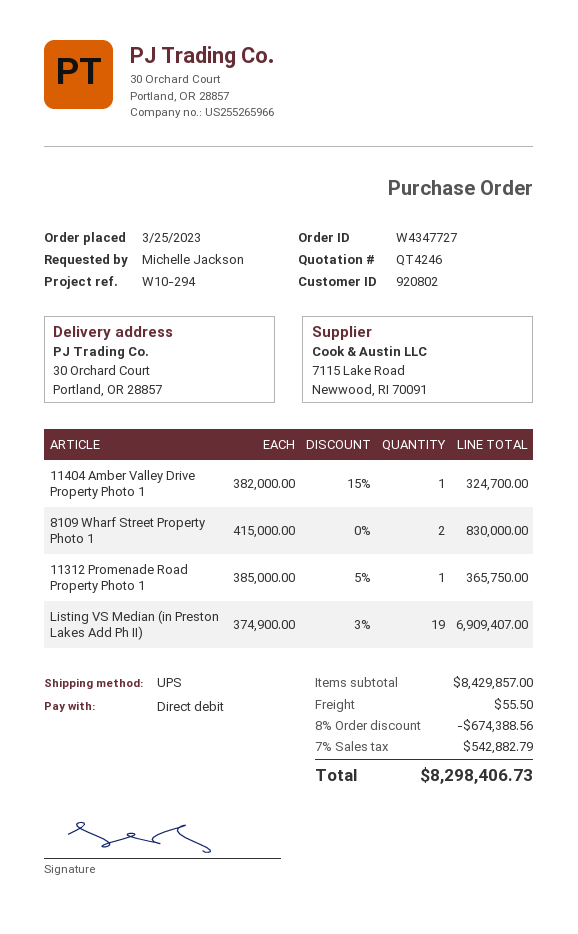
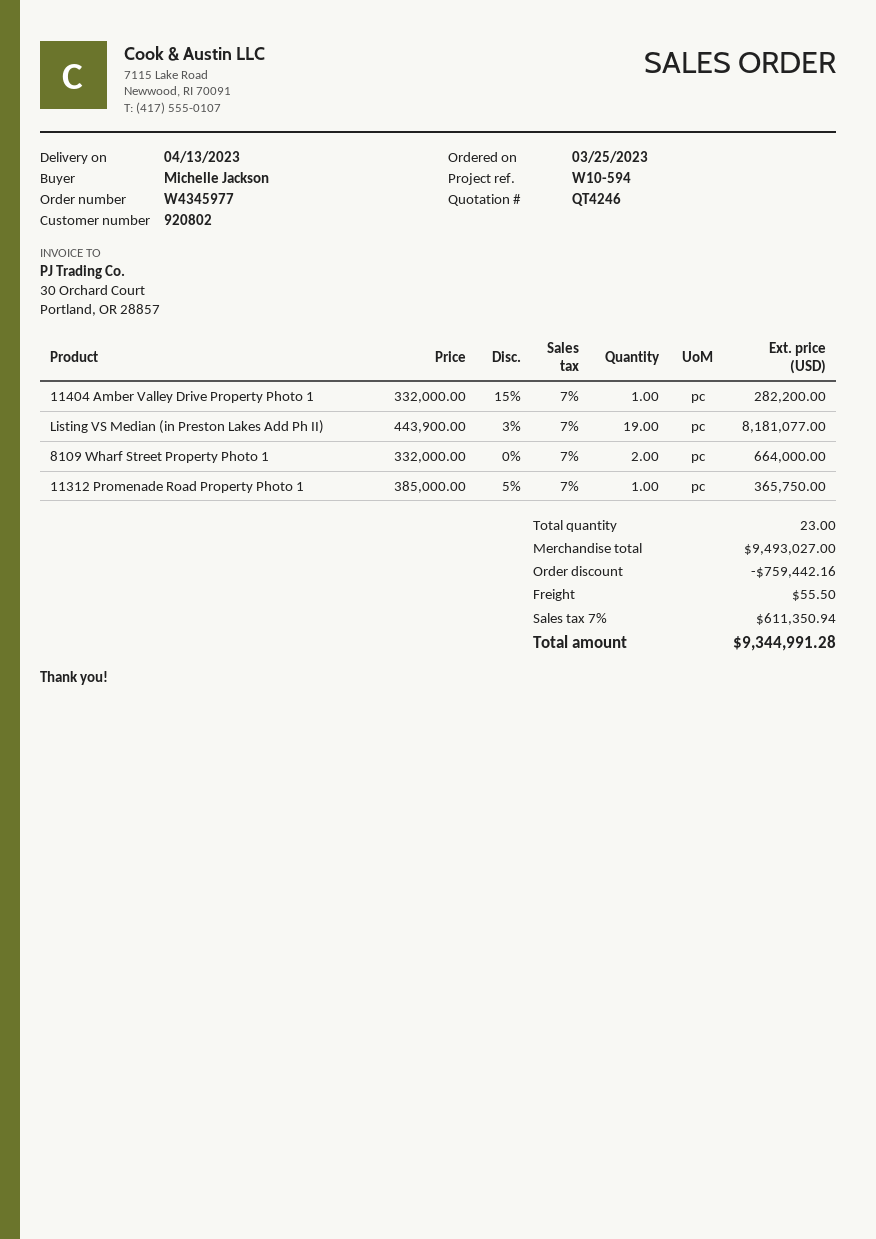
order number: W4347727 -> W4345977
reference: W10-294 -> W10-594
11404 Amber Valley Drive Property Photo 1: 1 x 382000.00 - 15% = 324700.00 -> 1 x 332000.00 - 15% = 282200.00
8109 Wharf Street Property Photo 1: 2 x 415000.00 = 830000.00 -> 2 x 332000.00 = 664000.00
Listing VS Median (in Preston Lakes Add Ph II): 19 x 374900.00 - 3% = 6909407.00 -> 19 x 443900.00 - 3% = 8181077.00
subtotal: 8429857.00 -> 9493027.00
discount: 674388.56 -> 759442.16
tax: 7% = 542882.79 -> 7% = 611350.94
total: 8298406.73 -> 9344991.28

